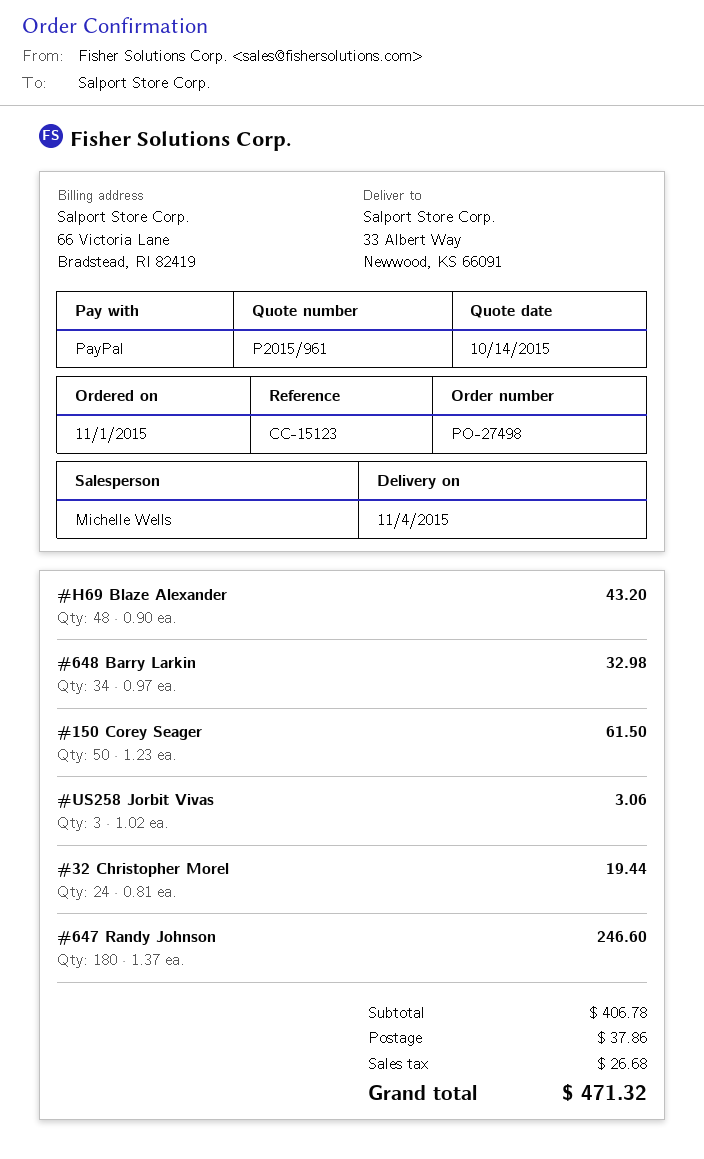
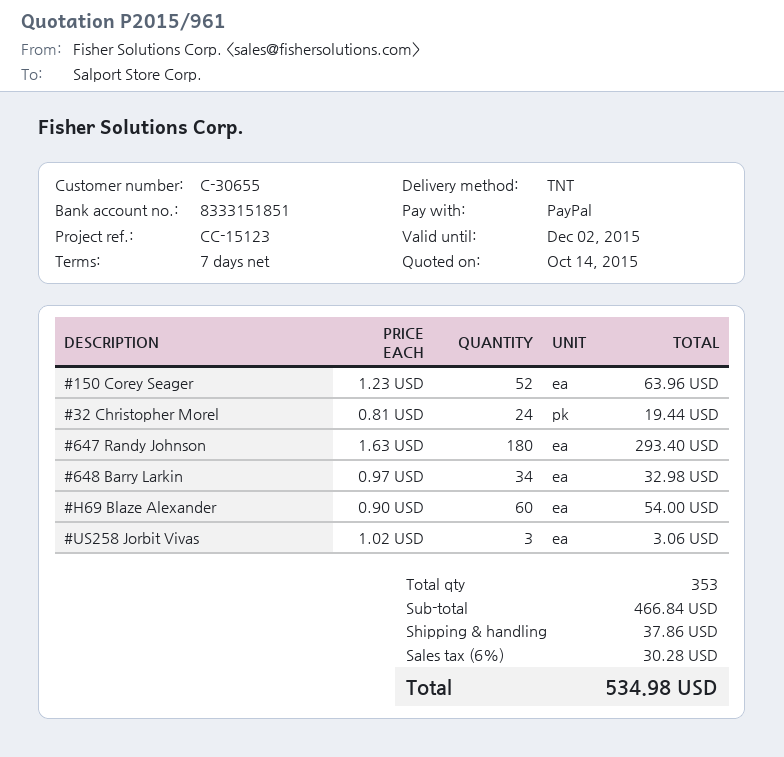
#H69 Blaze Alexander: 48 x 0.90 = 43.20 -> 60 x 0.90 = 54.00
#150 Corey Seager: 50 x 1.23 = 61.50 -> 52 x 1.23 = 63.96
#647 Randy Johnson: 180 x 1.37 = 246.60 -> 180 x 1.63 = 293.40
subtotal: 406.78 -> 466.84
tax: 26.68 -> 30.28
total: 471.32 -> 534.98

